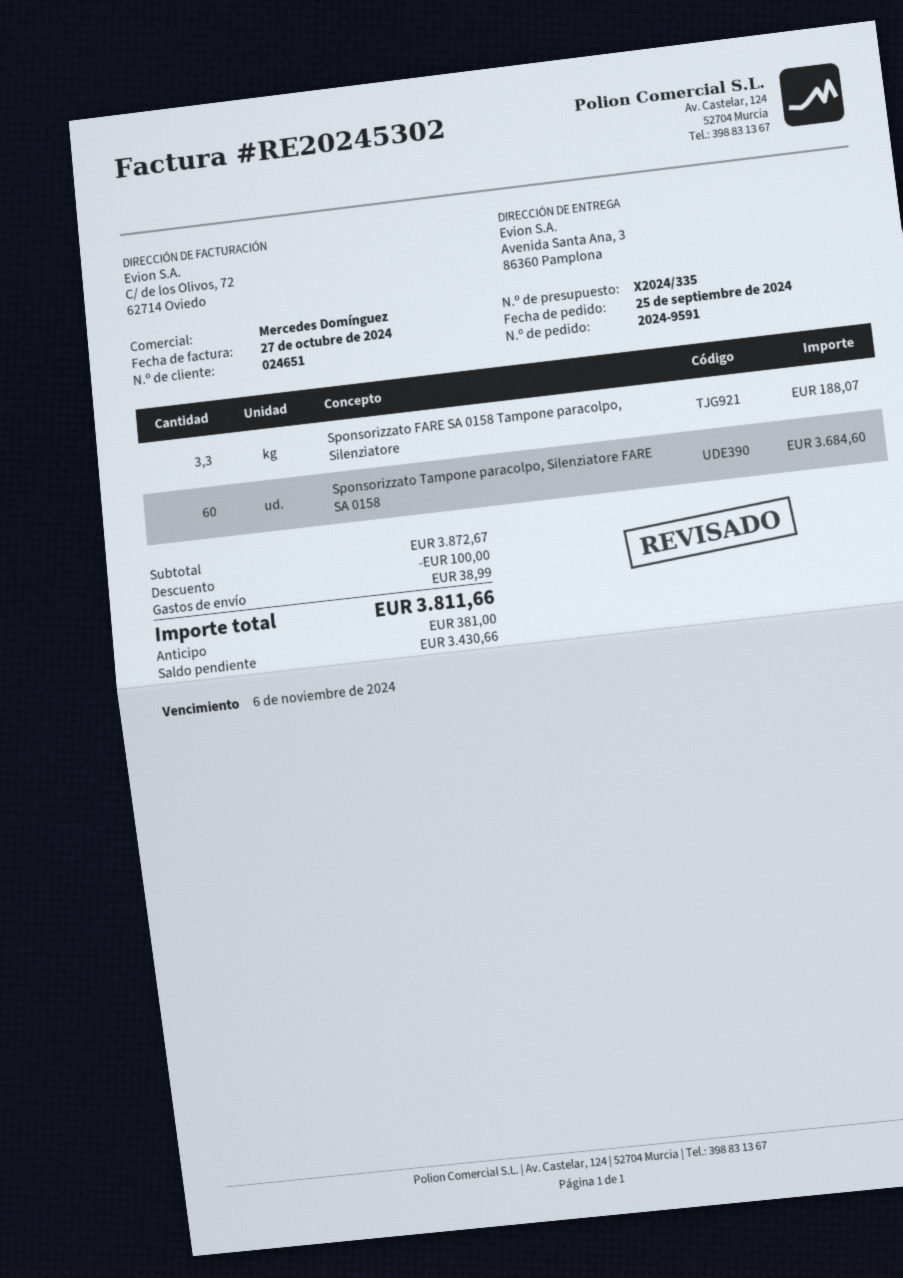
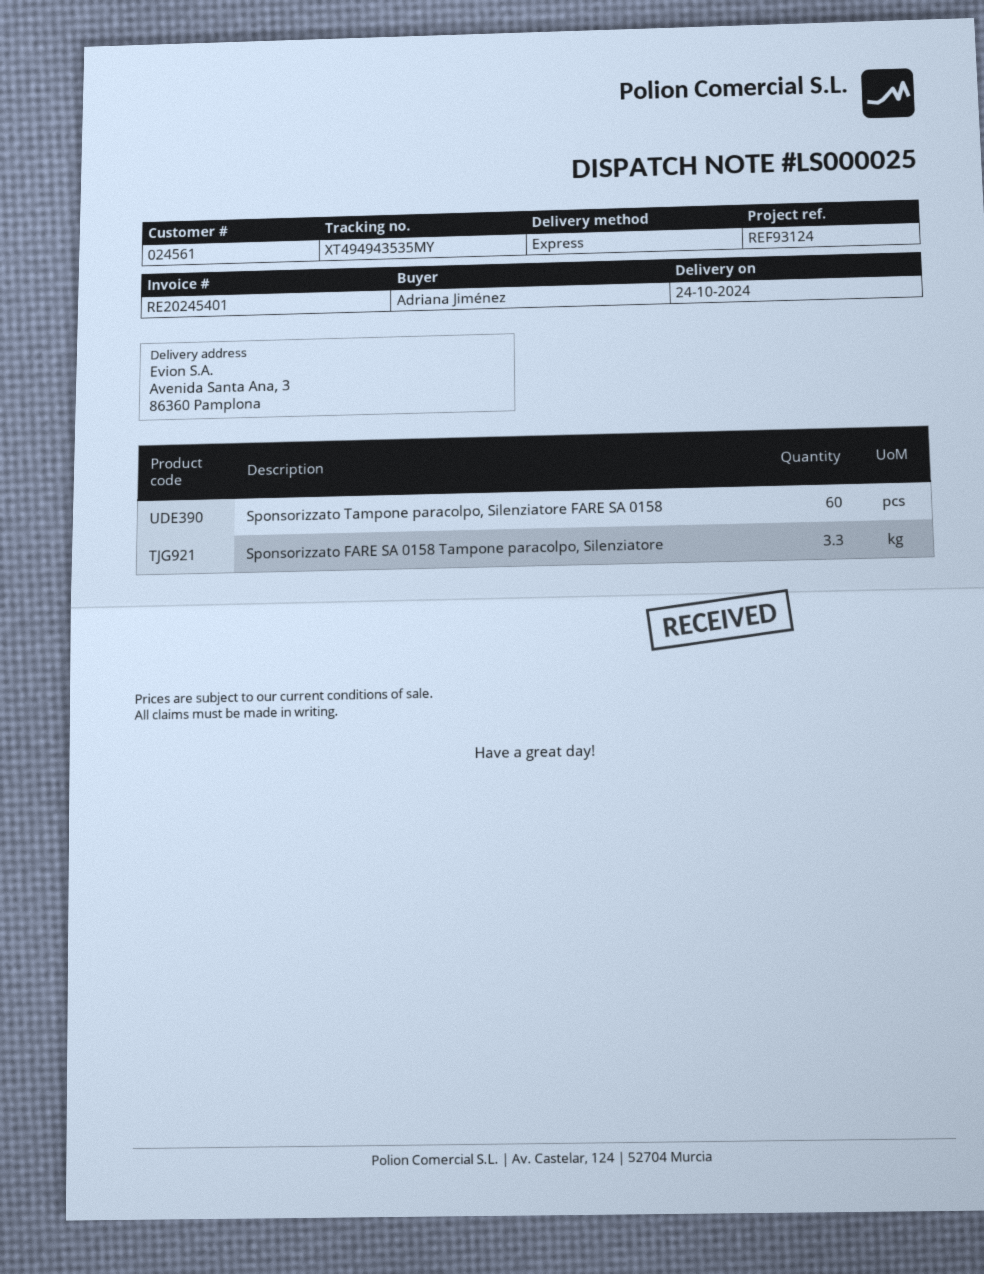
invoice number: RE20245302 -> RE20245401
customer number: 024651 -> 024561

